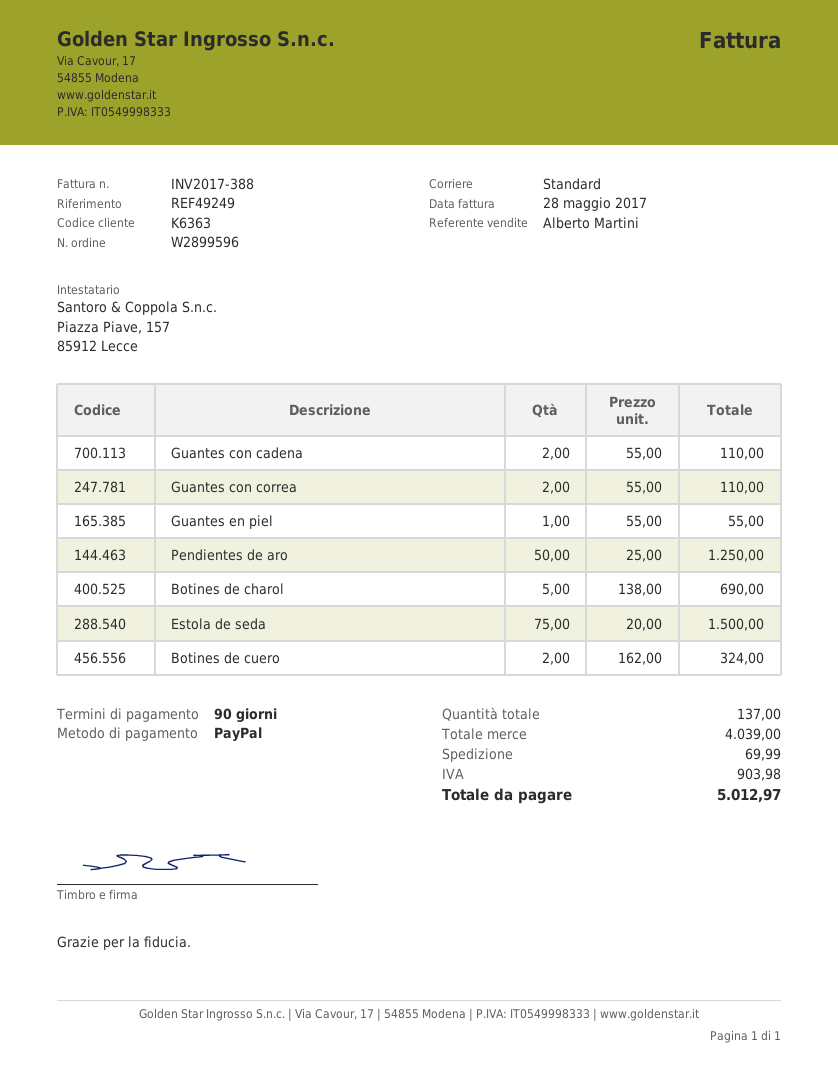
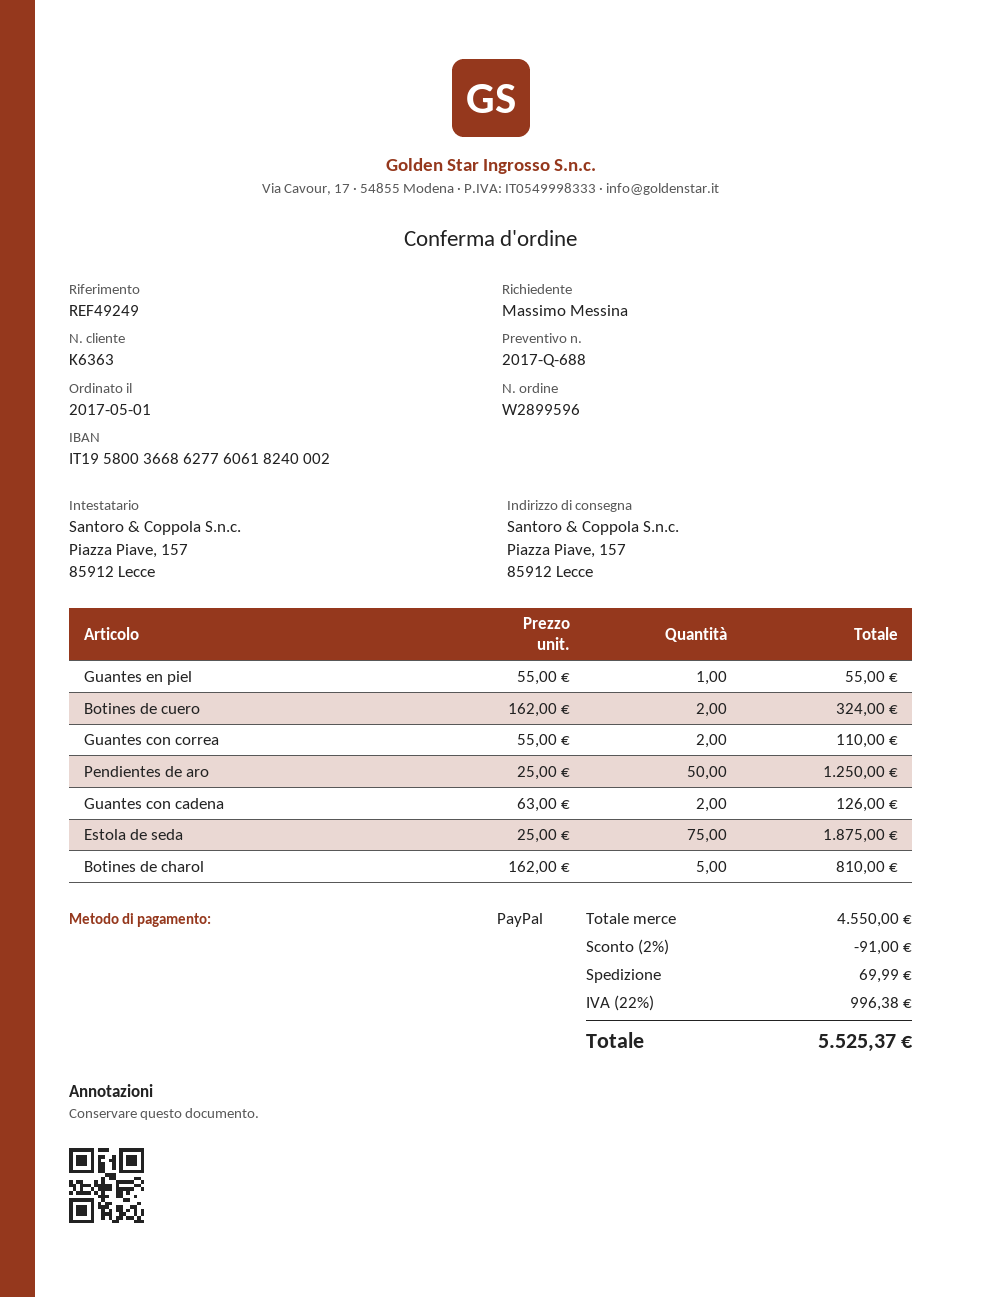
Guantes con cadena: 2 x 55.00 = 110.00 -> 2 x 63.00 = 126.00
Botines de charol: 5 x 138.00 = 690.00 -> 5 x 162.00 = 810.00
Estola de seda: 75 x 20.00 = 1500.00 -> 75 x 25.00 = 1875.00
subtotal: 4039.00 -> 4550.00
discount: none -> 2% = 91.00
tax: 903.98 -> 996.38
total: 5012.97 -> 5525.37

